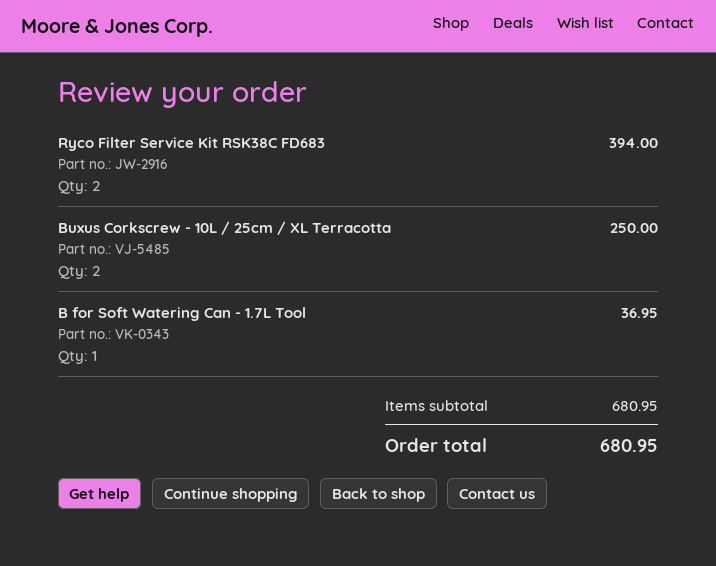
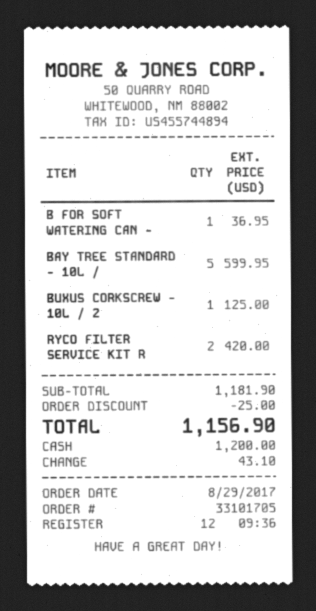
Ryco Filter Service Kit RSK38C FD683: 2 for 394.00 -> 2 for 420.00
Buxus Corkscrew - 10L / 25cm / XL Terracotta: 2 for 250.00 -> 1 for 125.00
BAY TREE STANDARD - 10L /: none -> 5 for 599.95
subtotal: 680.95 -> 1181.90
discount: none -> 25.00
total: 680.95 -> 1156.90

